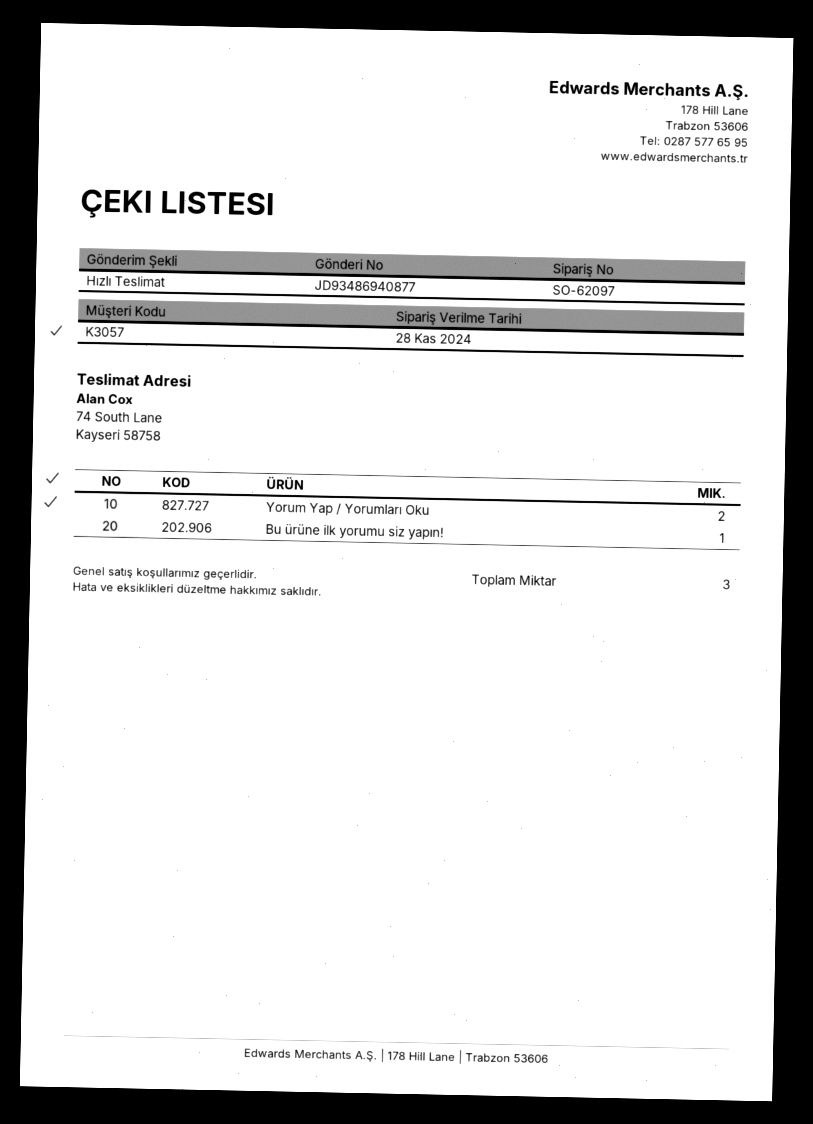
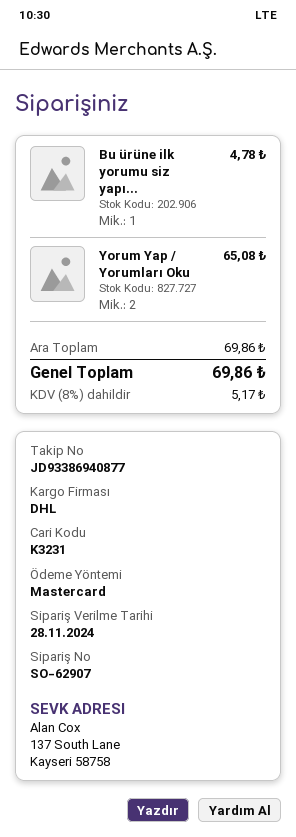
order number: SO-62097 -> SO-62907
customer number: K3057 -> K3231
shipping method: express -> DHL
tracking number: JD93486940877 -> JD93386940877
ship to: 74 South Lane, Kayseri 58758 -> 137 South Lane, Kayseri 58758

